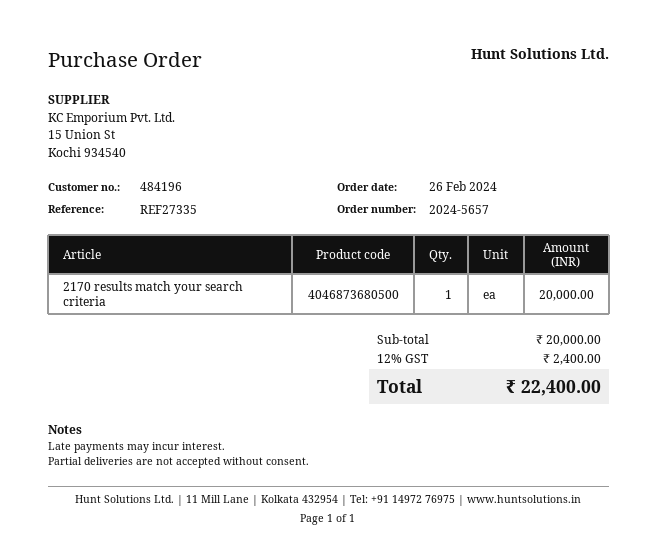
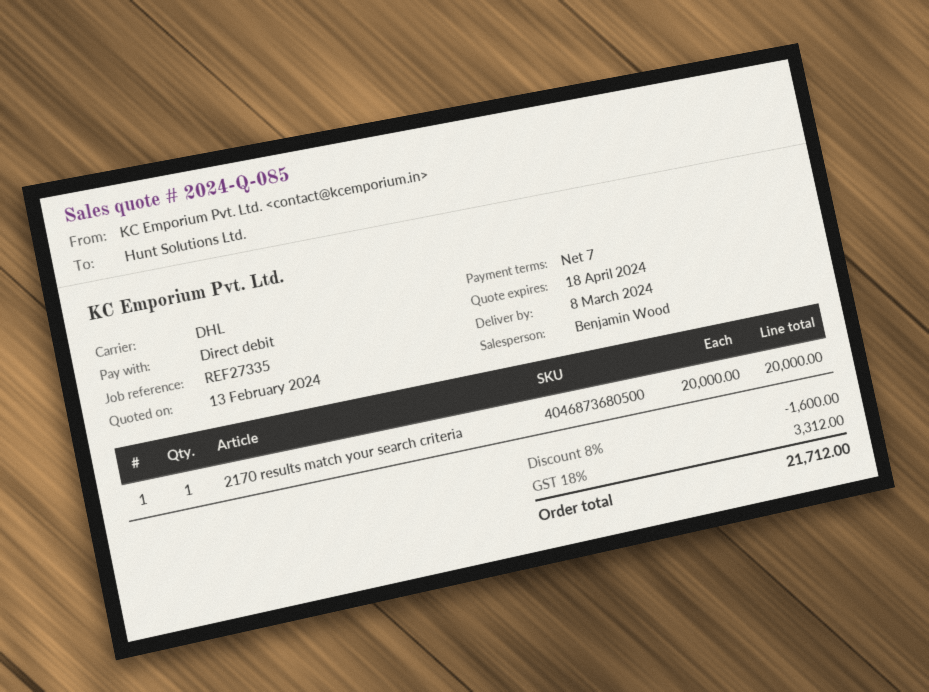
discount: none -> 8% = 1600.00
tax: 12% = 2400.00 -> 18% = 3312.00
total: 22400.00 -> 21712.00

